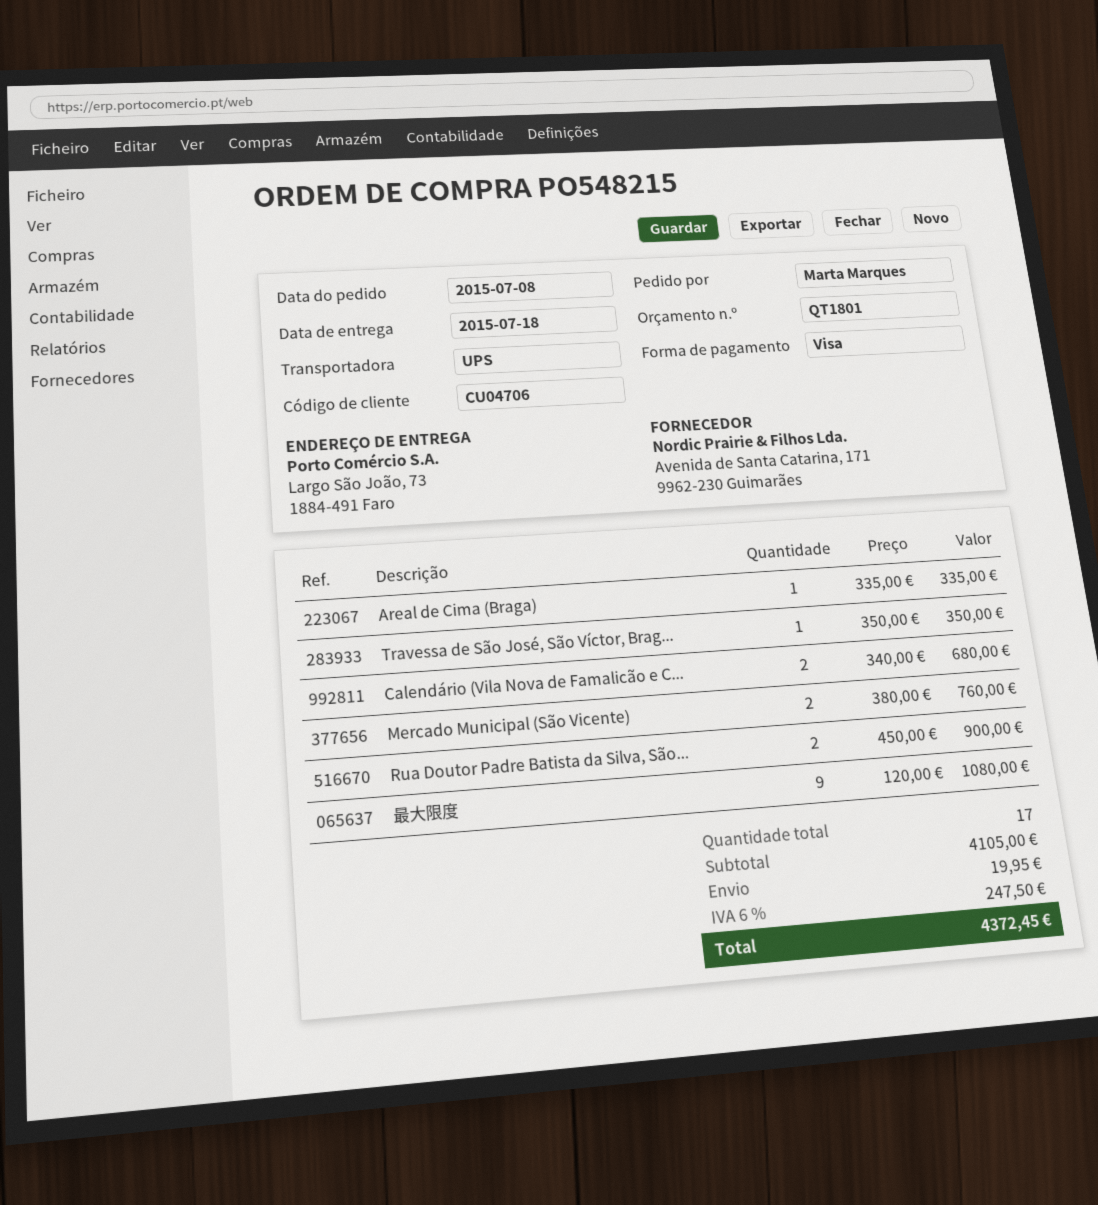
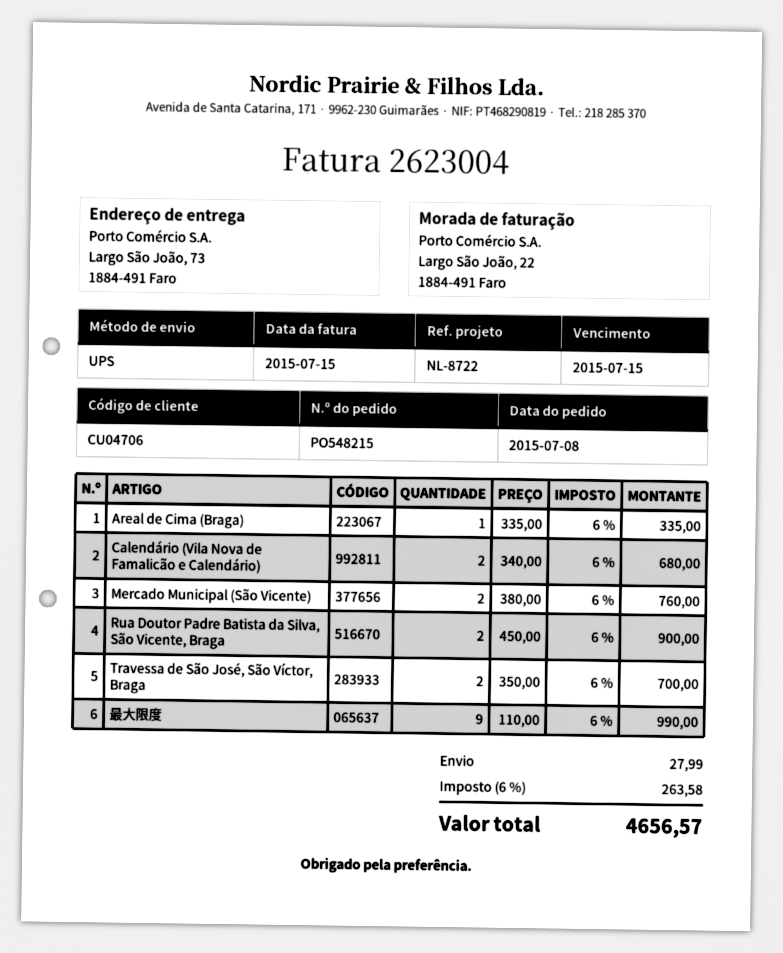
Travessa de São José, São Víctor, Brag...: 1 x 350.00 = 350.00 -> 2 x 350.00 = 700.00
最大限度: 9 x 120.00 = 1080.00 -> 9 x 110.00 = 990.00
shipping: 19.95 -> 27.99
tax: 6% = 247.50 -> 6% = 263.58
total: 4372.45 -> 4656.57

